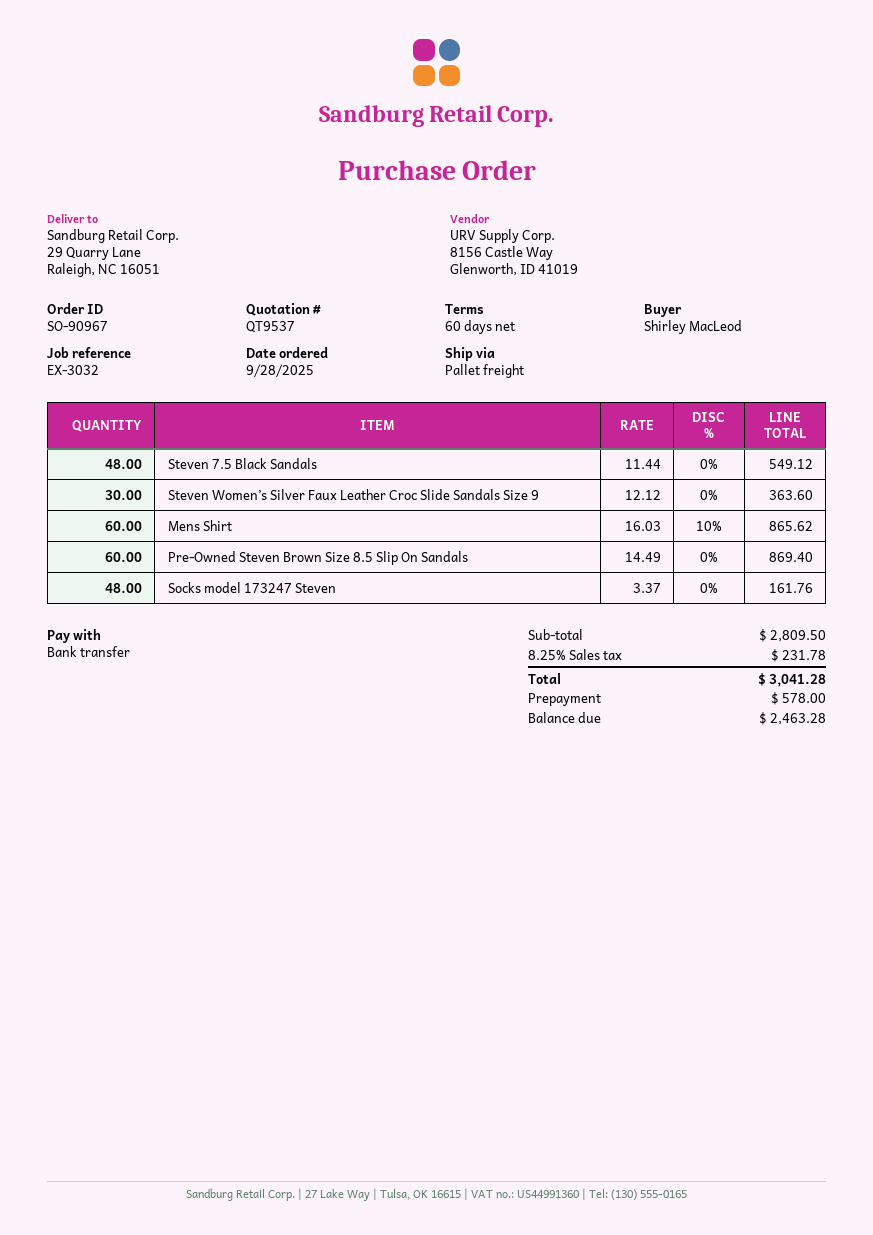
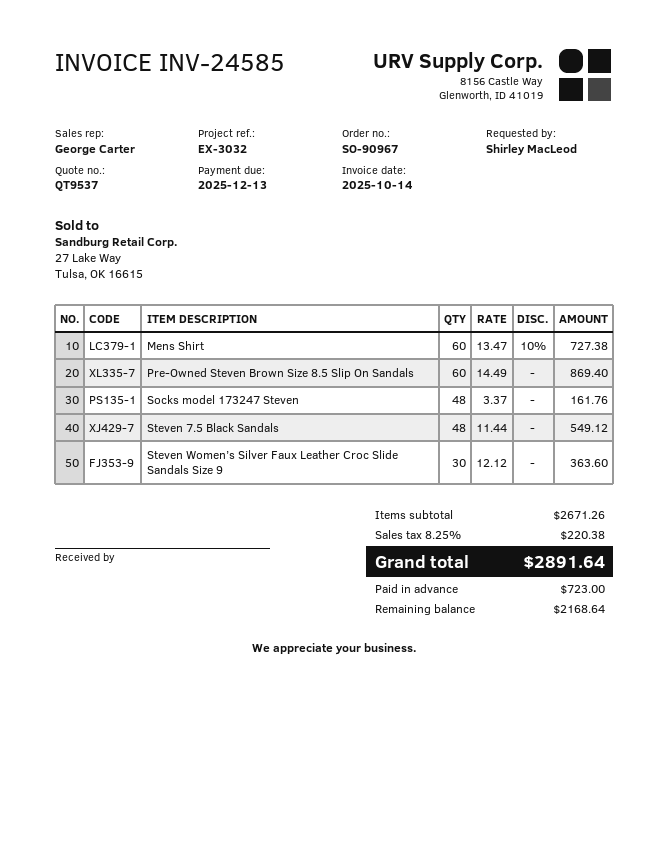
Mens Shirt: 60 x 16.03 - 10% = 865.62 -> 60 x 13.47 - 10% = 727.38
subtotal: 2809.50 -> 2671.26
tax: 8.25% = 231.78 -> 8.25% = 220.38
total: 3041.28 -> 2891.64
deposit: 578.00 -> 723.00
balance: 2463.28 -> 2168.64

